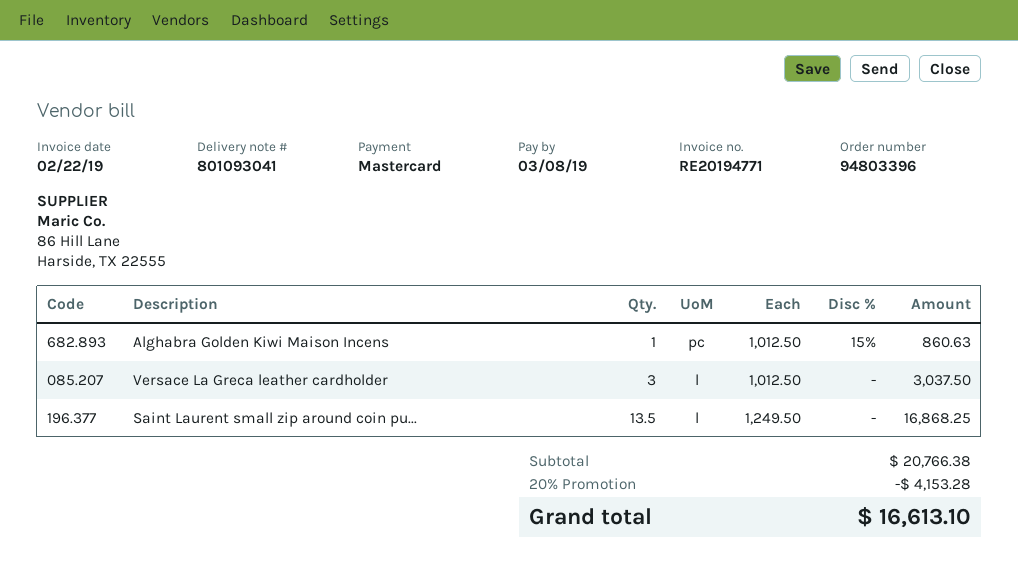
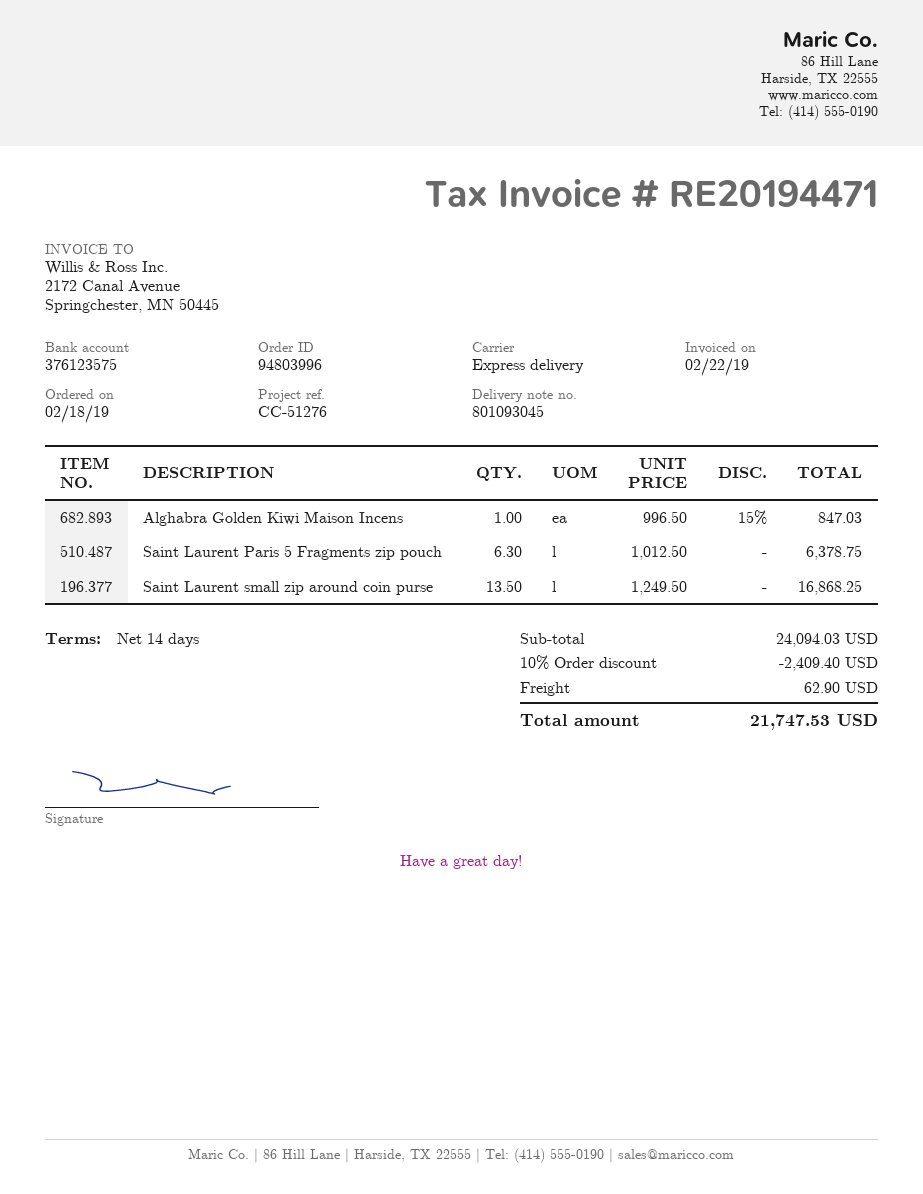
order number: 94803396 -> 94803996
delivery note number: 801093041 -> 801093045
invoice number: RE20194771 -> RE20194471
Alghabra Golden Kiwi Maison Incens: 1 x 1012.50 - 15% = 860.63 -> 1 x 996.50 - 15% = 847.03
Versace La Greca leather cardholder: 3 x 1012.50 = 3037.50 -> none
Saint Laurent Paris 5 Fragments zip pouch: none -> 6.3 x 1012.50 = 6378.75
subtotal: 20766.38 -> 24094.03
discount: 20% = 4153.28 -> 10% = 2409.40
shipping: none -> 62.90
total: 16613.10 -> 21747.53

